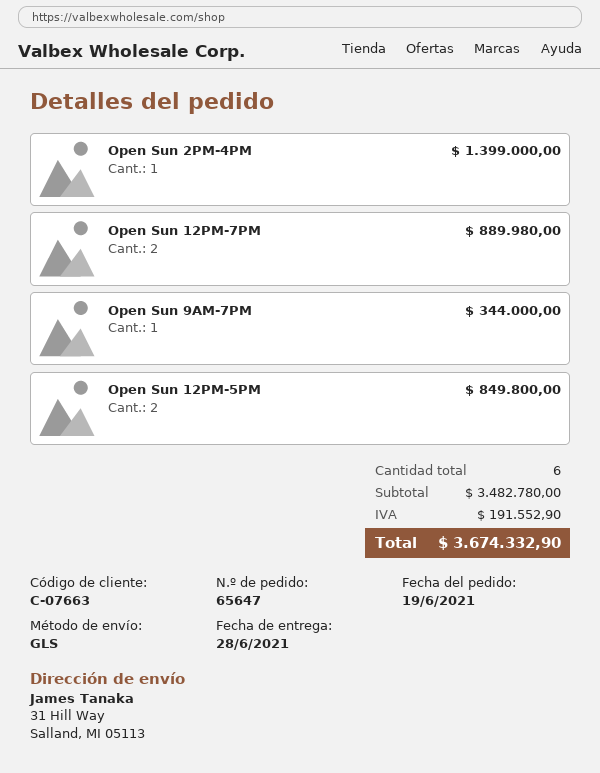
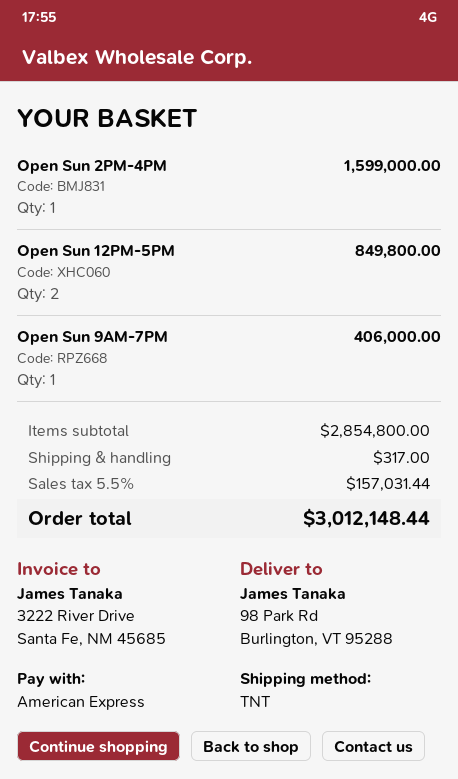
shipping method: GLS -> TNT
ship to: 31 Hill Way, Salland, MI 05113 -> 98 Park Rd, Burlington, VT 95288
Open Sun 2PM-4PM: 1 for 1399000.00 -> 1 for 1599000.00
Open Sun 12PM-7PM: 2 for 889980.00 -> none
Open Sun 9AM-7PM: 1 for 344000.00 -> 1 for 406000.00
subtotal: 3482780.00 -> 2854800.00
shipping: none -> 317.00
tax: 191552.90 -> 157031.44
total: 3674332.90 -> 3012148.44

